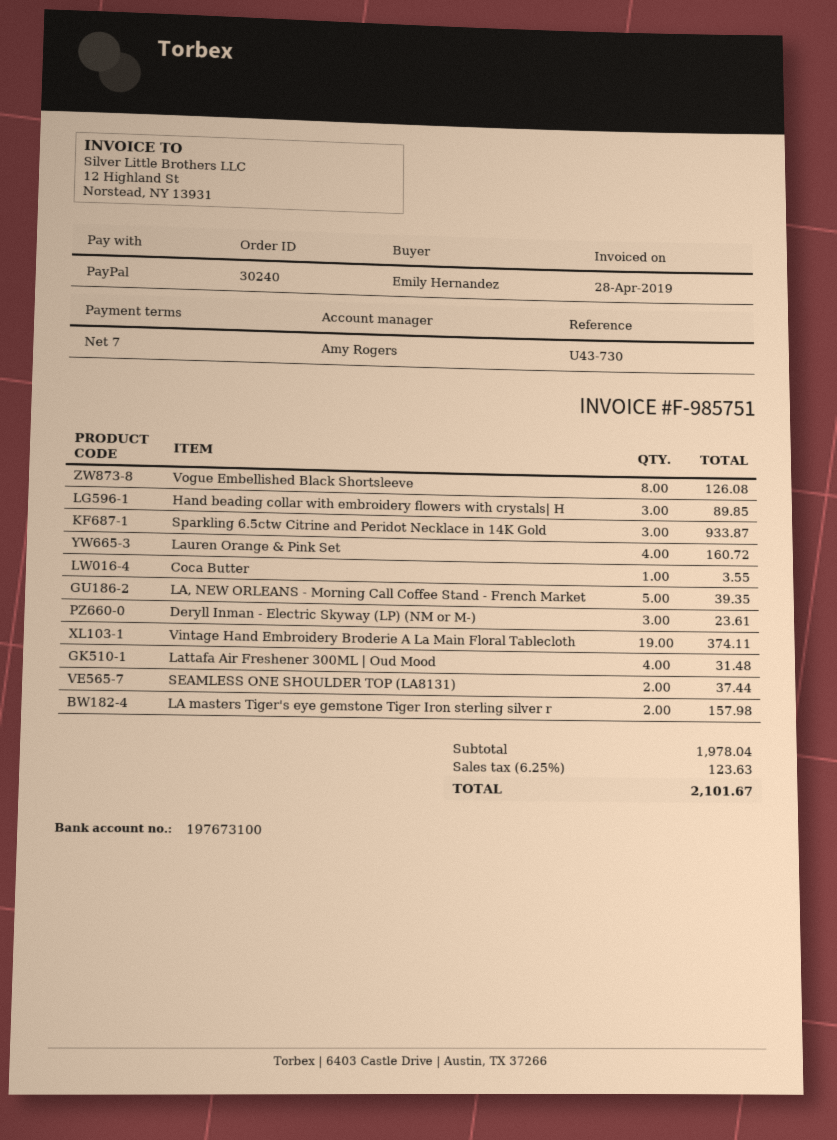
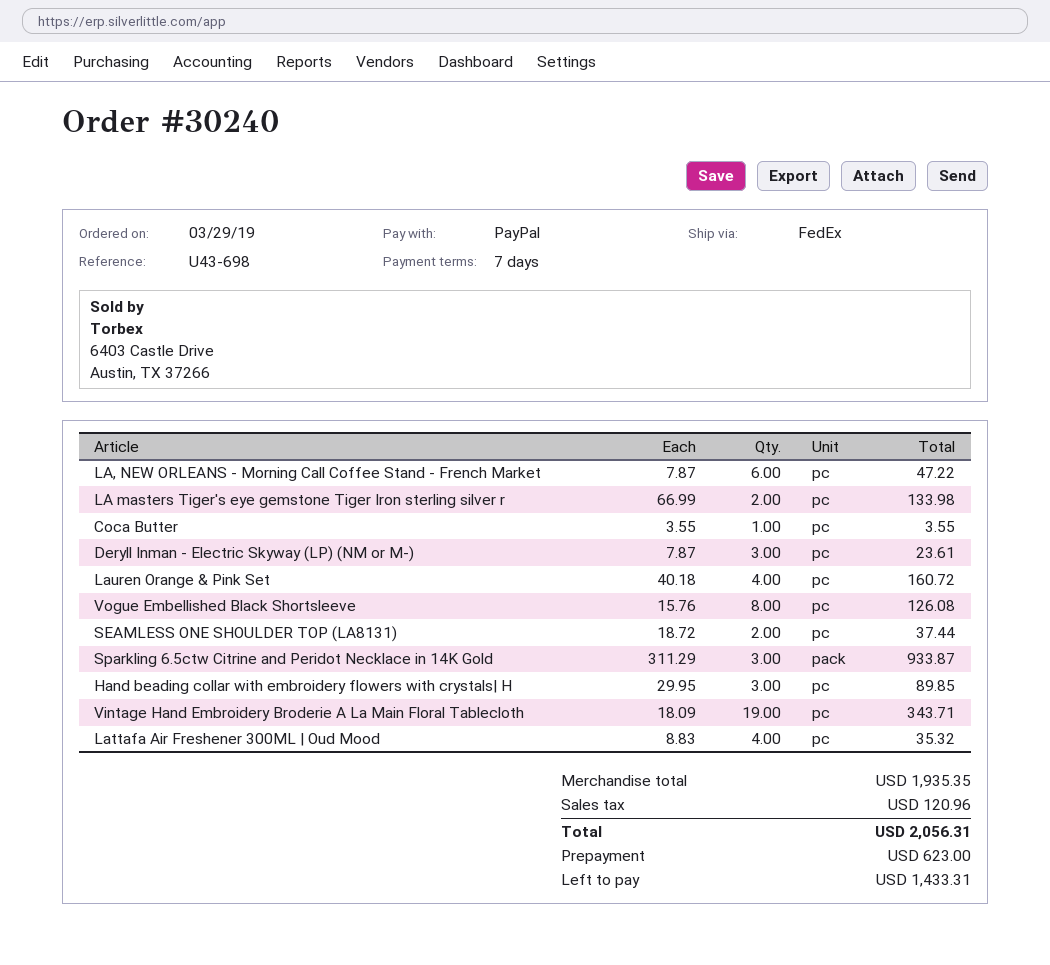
reference: U43-730 -> U43-698
LA, NEW ORLEANS - Morning Call Coffee Stand - French Market: 5 for 39.35 -> 6 for 47.22
Vintage Hand Embroidery Broderie A La Main Floral Tablecloth: 19 for 374.11 -> 19 for 343.71
Lattafa Air Freshener 300ML | Oud Mood: 4 for 31.48 -> 4 for 35.32
LA masters Tiger's eye gemstone Tiger Iron sterling silver r: 2 for 157.98 -> 2 for 133.98
subtotal: 1978.04 -> 1935.35
tax: 123.63 -> 120.96
total: 2101.67 -> 2056.31

